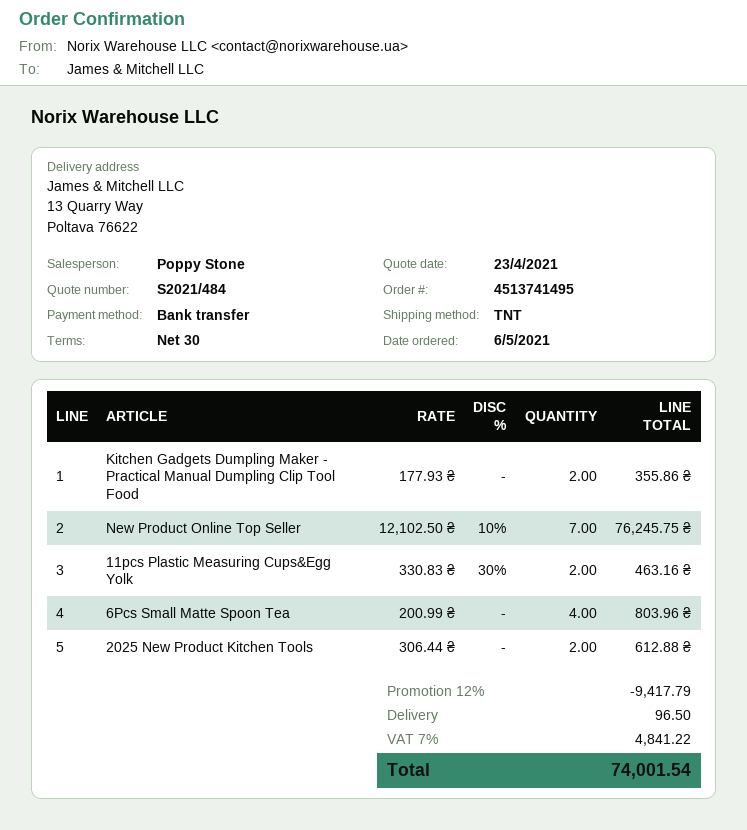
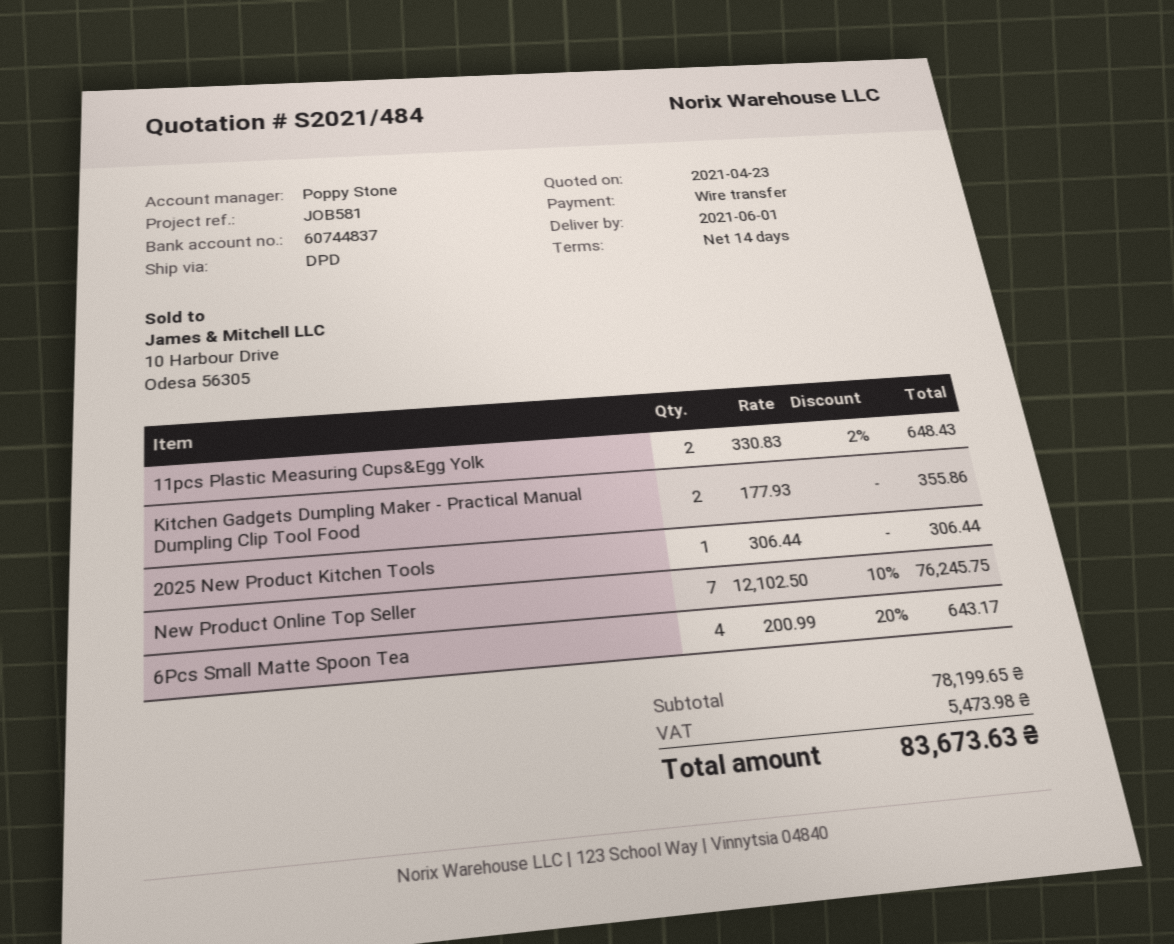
payment terms: 30 days -> 14 days
shipping method: TNT -> DPD
11pcs Plastic Measuring Cups&Egg Yolk: 2 x 330.83 - 30% = 463.16 -> 2 x 330.83 - 2% = 648.43
6Pcs Small Matte Spoon Tea: 4 x 200.99 = 803.96 -> 4 x 200.99 - 20% = 643.17
2025 New Product Kitchen Tools: 2 x 306.44 = 612.88 -> 1 x 306.44 = 306.44
discount: 12% = 9417.79 -> none
shipping: 96.50 -> none
tax: 4841.22 -> 5473.98
total: 74001.54 -> 83673.63

